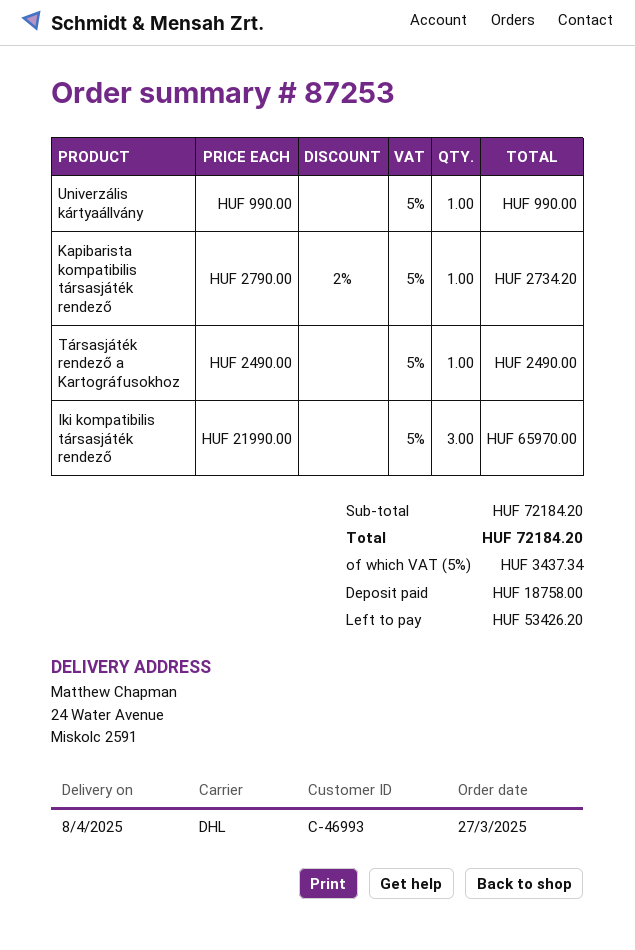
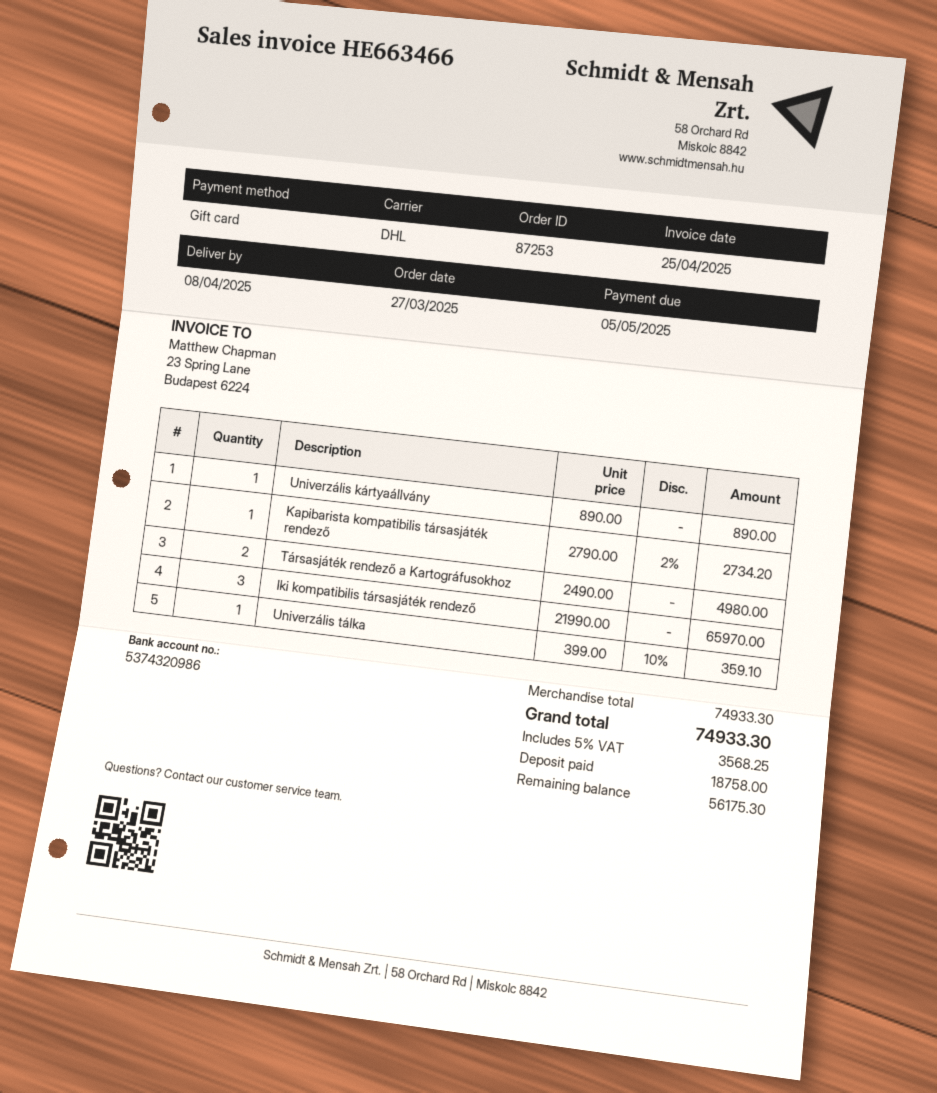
Univerzális kártyaállvány: 1 x 990.00 = 990.00 -> 1 x 890.00 = 890.00
Társasjáték rendező a Kartográfusokhoz: 1 x 2490.00 = 2490.00 -> 2 x 2490.00 = 4980.00
Univerzális tálka: none -> 1 x 399.00 - 10% = 359.10
subtotal: 72184.20 -> 74933.30
tax: 5% = 3437.34 -> 5% = 3568.25
total: 72184.20 -> 74933.30
balance: 53426.20 -> 56175.30

